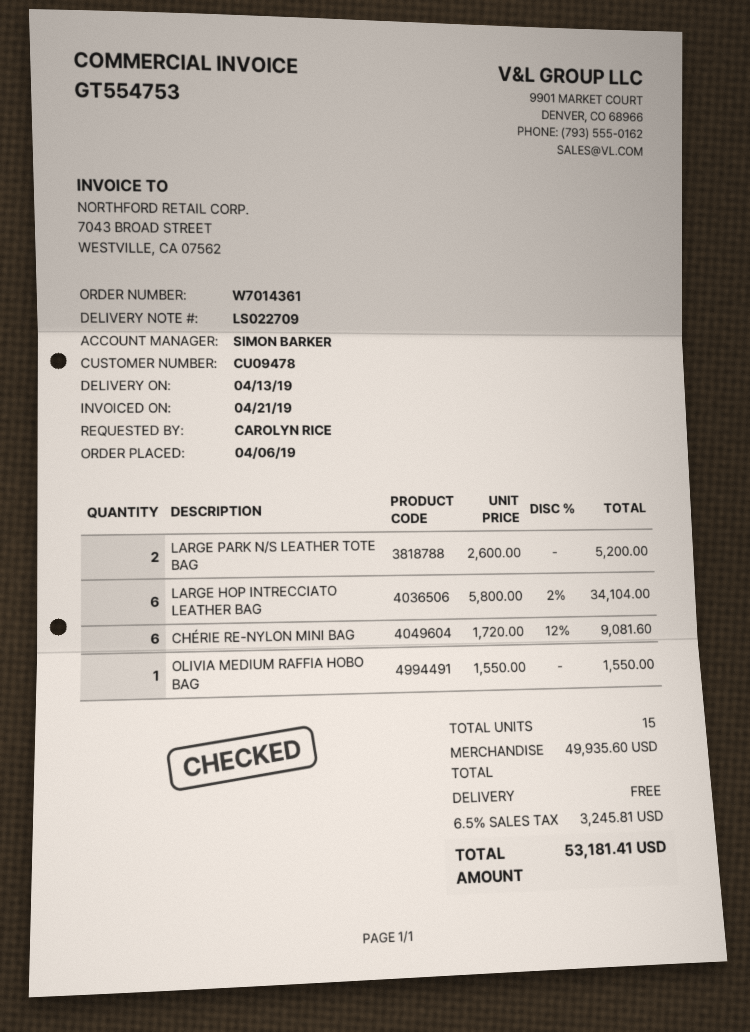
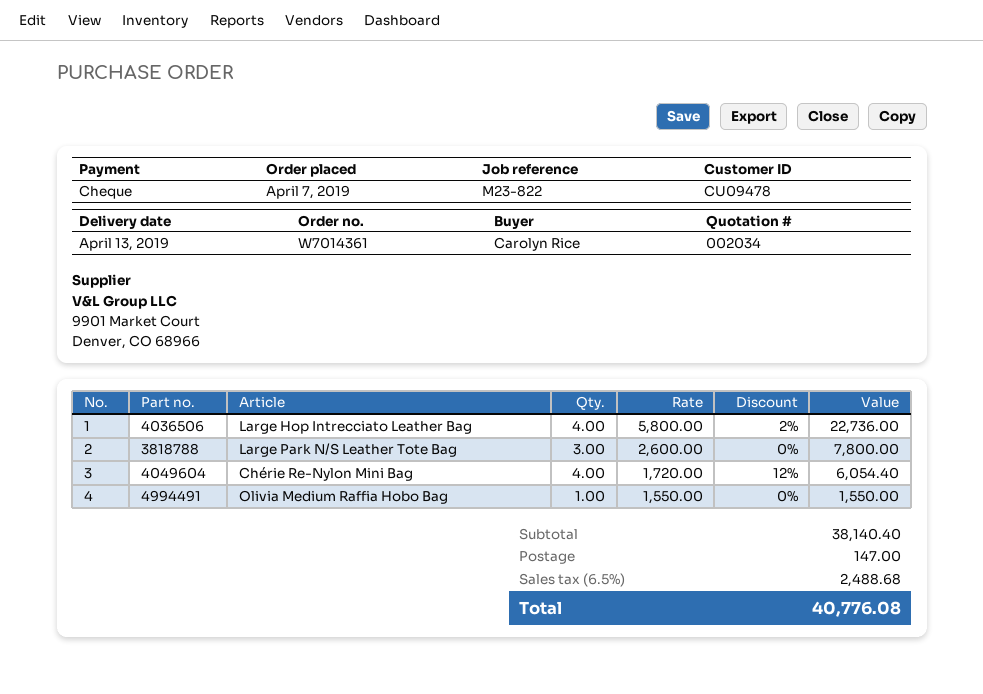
order date: 2019-04-06 -> 2019-04-07
LARGE PARK N/S LEATHER TOTE BAG: 2 x 2600.00 = 5200.00 -> 3 x 2600.00 = 7800.00
LARGE HOP INTRECCIATO LEATHER BAG: 6 x 5800.00 - 2% = 34104.00 -> 4 x 5800.00 - 2% = 22736.00
CHÉRIE RE-NYLON MINI BAG: 6 x 1720.00 - 12% = 9081.60 -> 4 x 1720.00 - 12% = 6054.40
subtotal: 49935.60 -> 38140.40
shipping: 0.00 -> 147.00
tax: 6.5% = 3245.81 -> 6.5% = 2488.68
total: 53181.41 -> 40776.08

